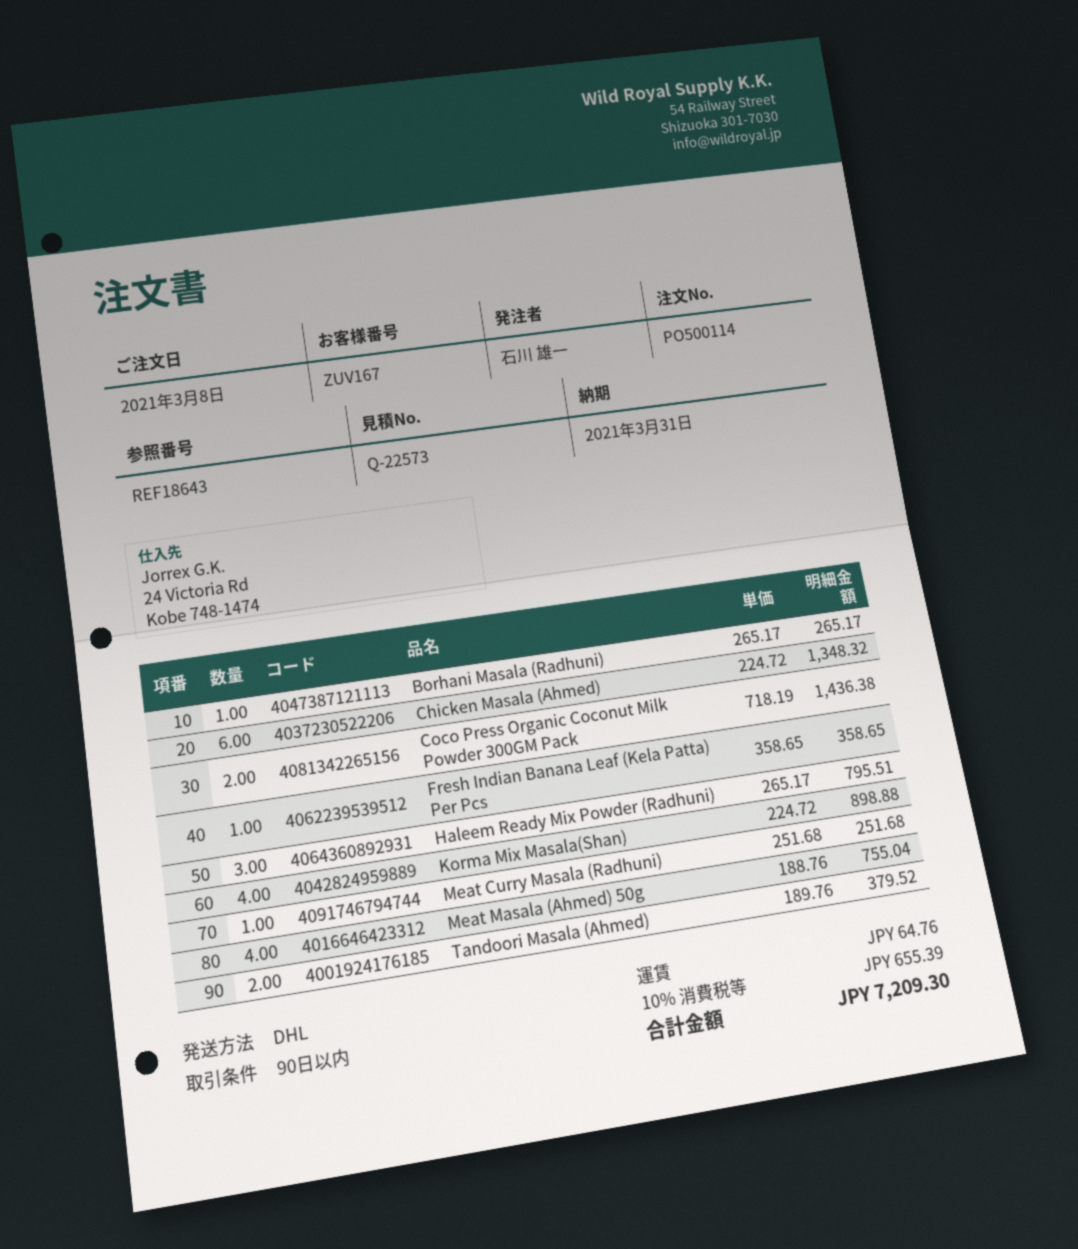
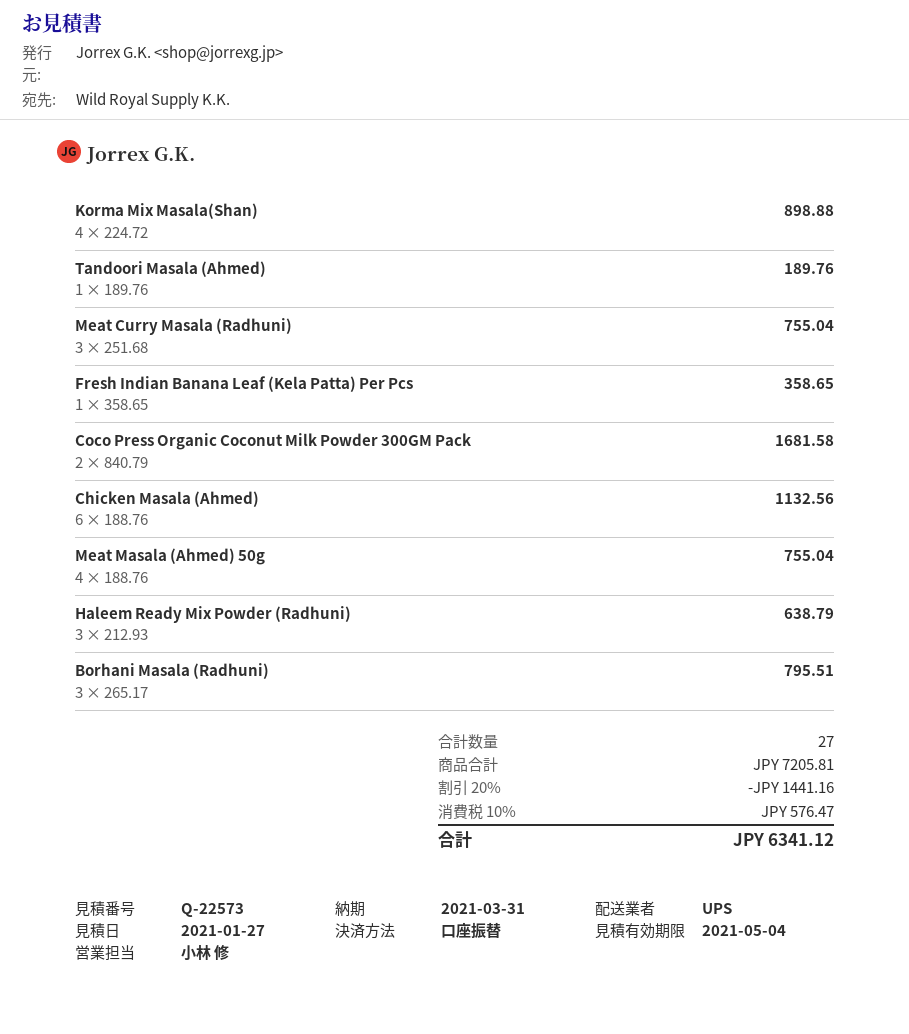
shipping method: DHL -> UPS
Borhani Masala (Radhuni): 1 x 265.17 = 265.17 -> 3 x 265.17 = 795.51
Chicken Masala (Ahmed): 6 x 224.72 = 1348.32 -> 6 x 188.76 = 1132.56
Coco Press Organic Coconut Milk Powder 300GM Pack: 2 x 718.19 = 1436.38 -> 2 x 840.79 = 1681.58
Haleem Ready Mix Powder (Radhuni): 3 x 265.17 = 795.51 -> 3 x 212.93 = 638.79
Meat Curry Masala (Radhuni): 1 x 251.68 = 251.68 -> 3 x 251.68 = 755.04
Tandoori Masala (Ahmed): 2 x 189.76 = 379.52 -> 1 x 189.76 = 189.76
discount: none -> 20% = 1441.16
shipping: 64.76 -> none
tax: 10% = 655.39 -> 10% = 576.47
total: 7209.30 -> 6341.12

